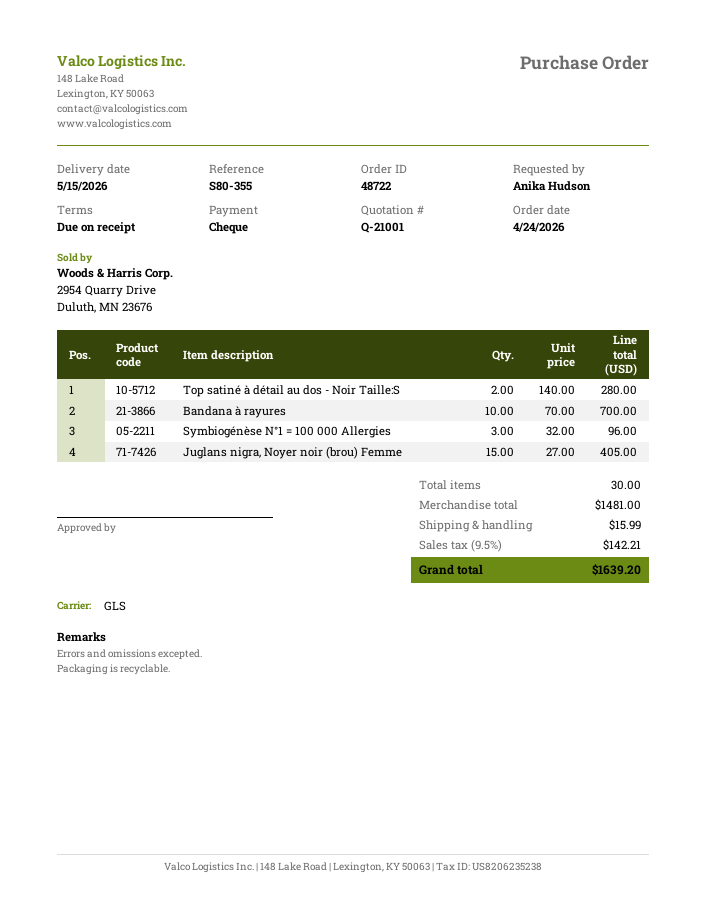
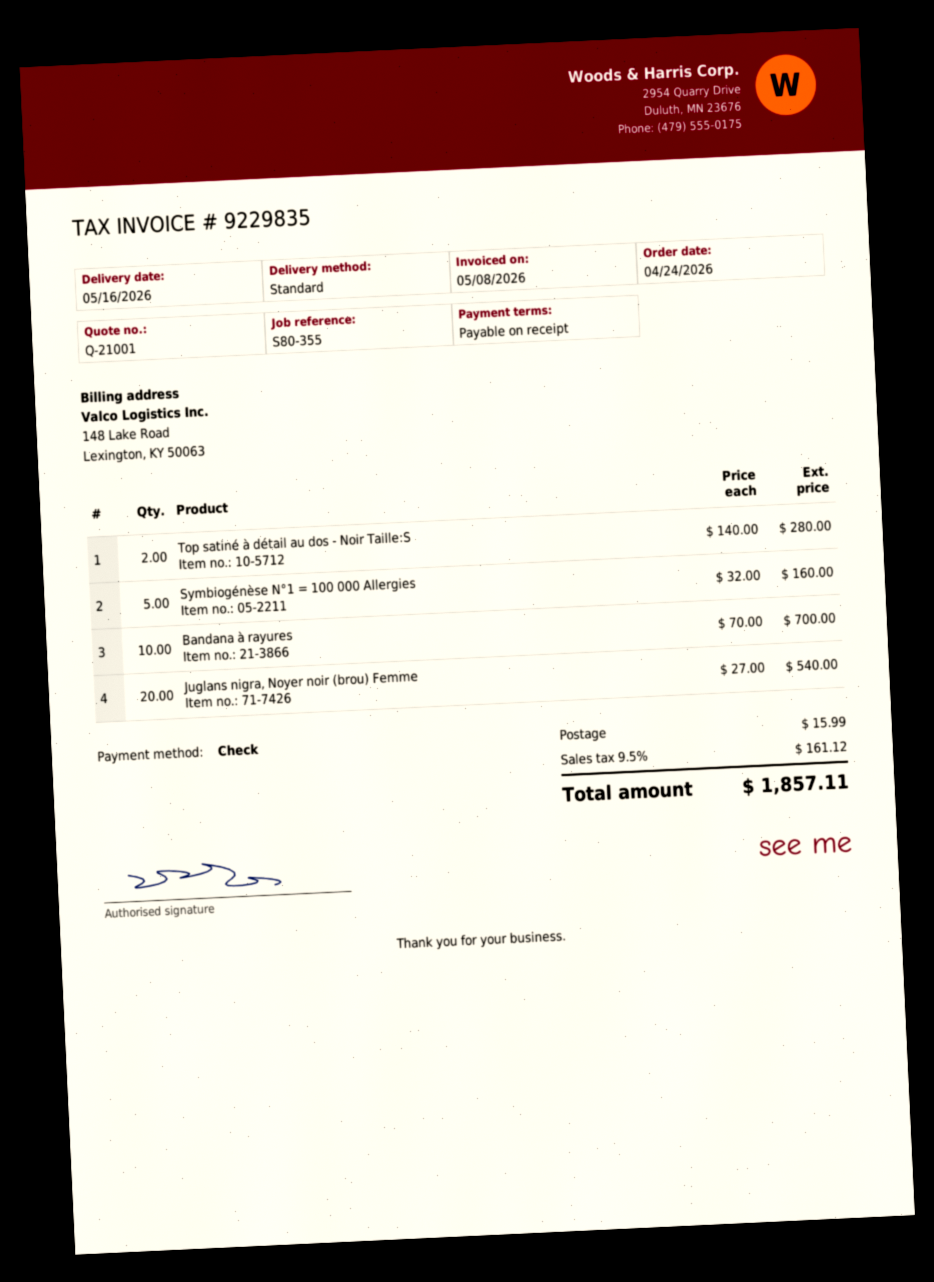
delivery date: 2026-05-15 -> 2026-05-16
shipping method: GLS -> standard
Symbiogénèse N°1 = 100 000 Allergies: 3 x 32.00 = 96.00 -> 5 x 32.00 = 160.00
Juglans nigra, Noyer noir (brou) Femme: 15 x 27.00 = 405.00 -> 20 x 27.00 = 540.00
tax: 9.5% = 142.21 -> 9.5% = 161.12
total: 1639.20 -> 1857.11

